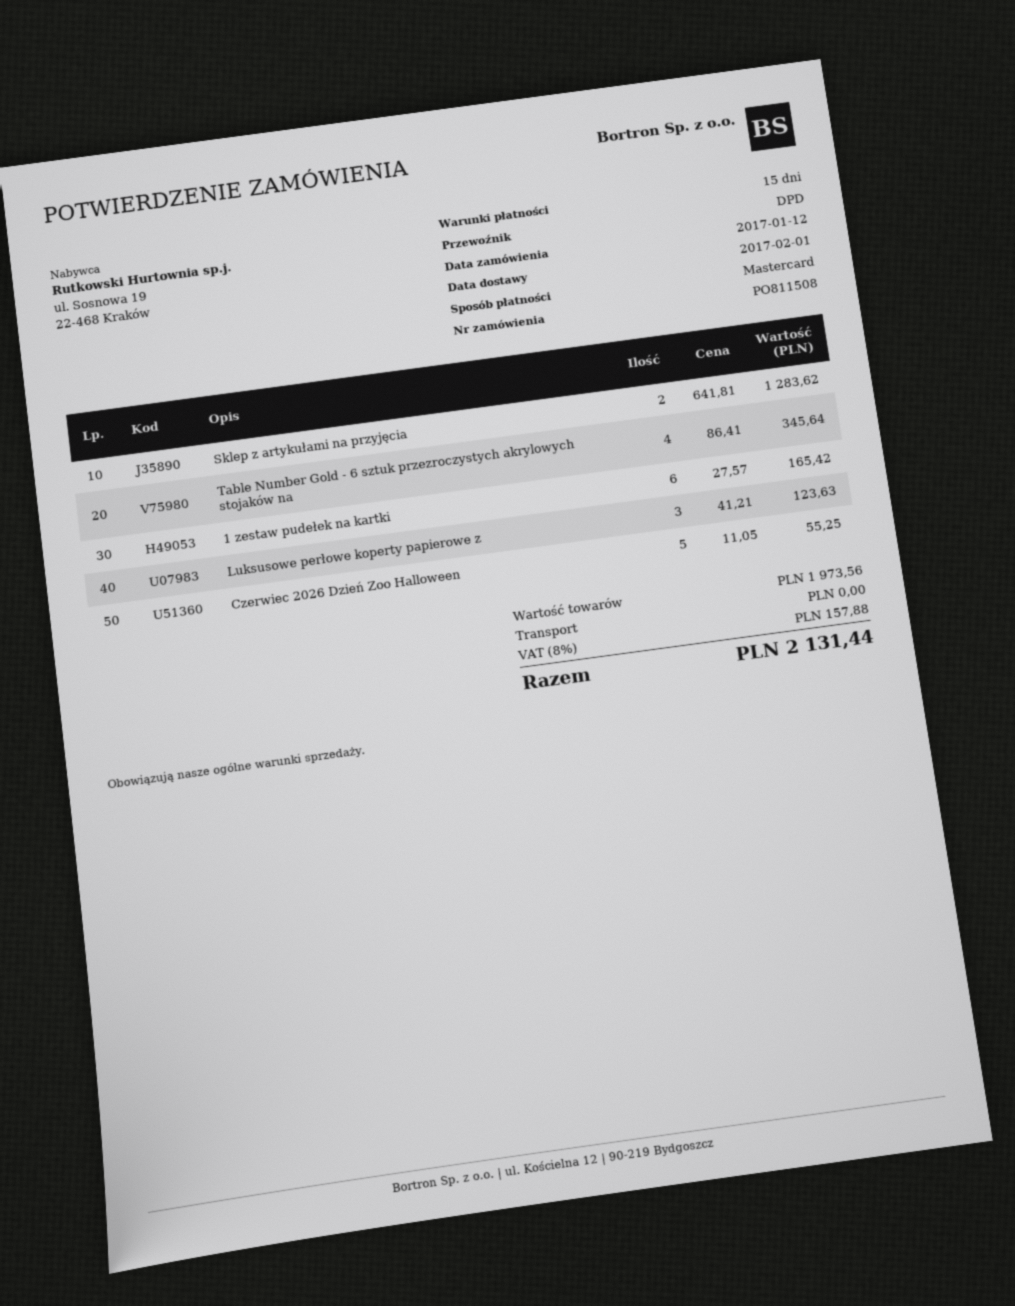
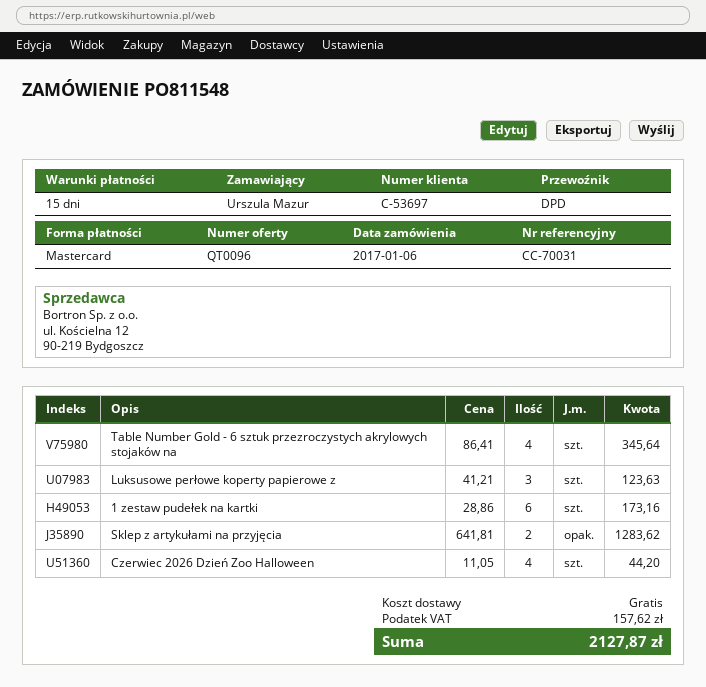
order number: PO811508 -> PO811548
order date: 2017-01-12 -> 2017-01-06
1 zestaw pudełek na kartki: 6 x 27.57 = 165.42 -> 6 x 28.86 = 173.16
Czerwiec 2026 Dzień Zoo Halloween: 5 x 11.05 = 55.25 -> 4 x 11.05 = 44.20
tax: 157.88 -> 157.62
total: 2131.44 -> 2127.87

